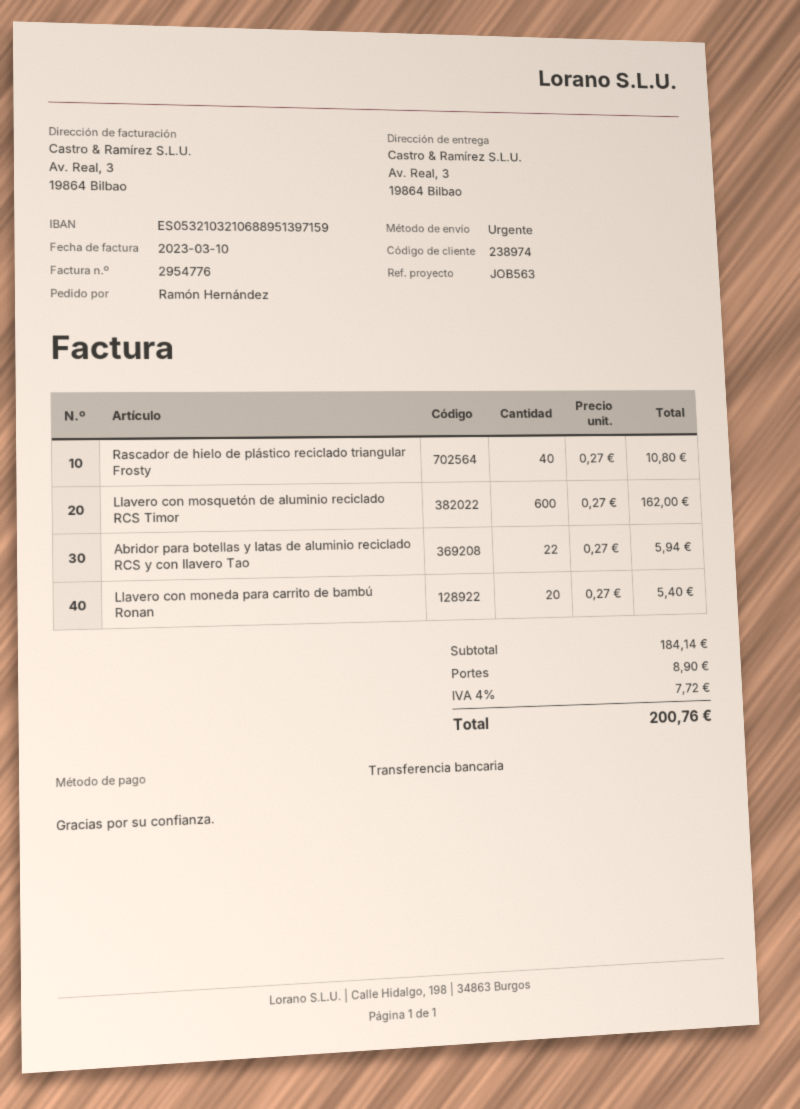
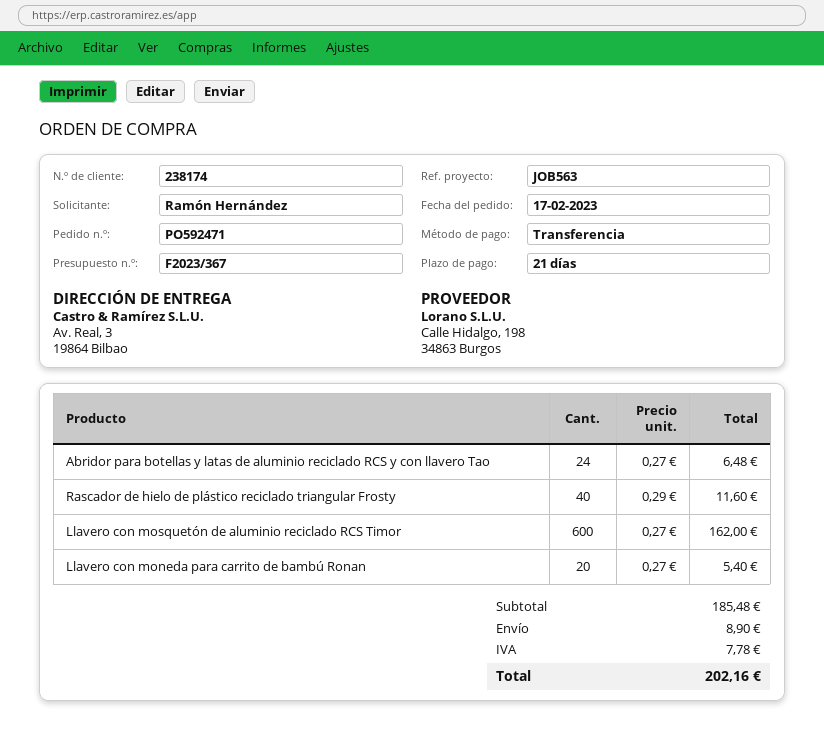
customer number: 238974 -> 238174
Rascador de hielo de plástico reciclado triangular Frosty: 40 x 0.27 = 10.80 -> 40 x 0.29 = 11.60
Abridor para botellas y latas de aluminio reciclado RCS y con llavero Tao: 22 x 0.27 = 5.94 -> 24 x 0.27 = 6.48
subtotal: 184.14 -> 185.48
tax: 7.72 -> 7.78
total: 200.76 -> 202.16

